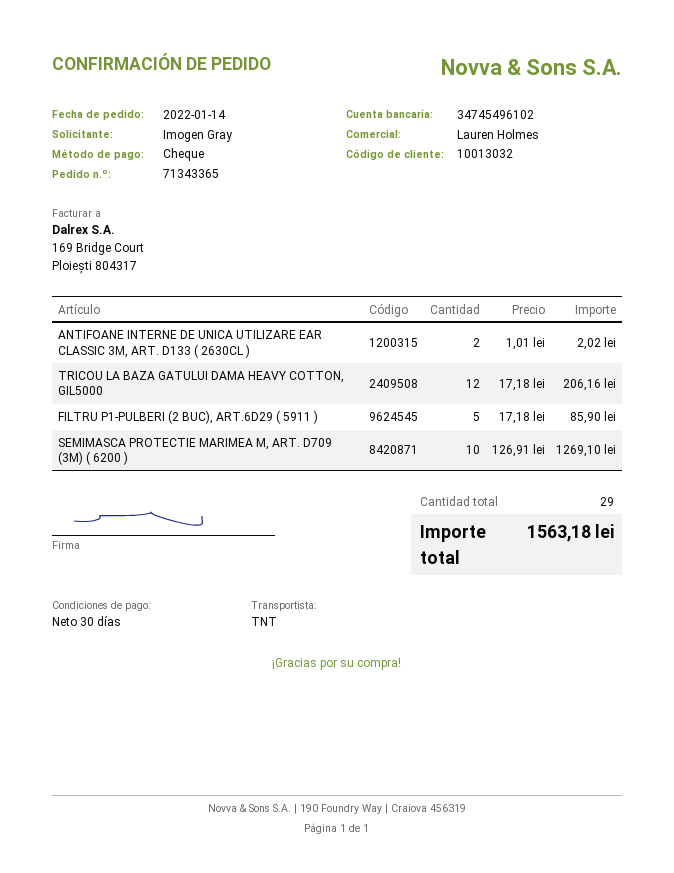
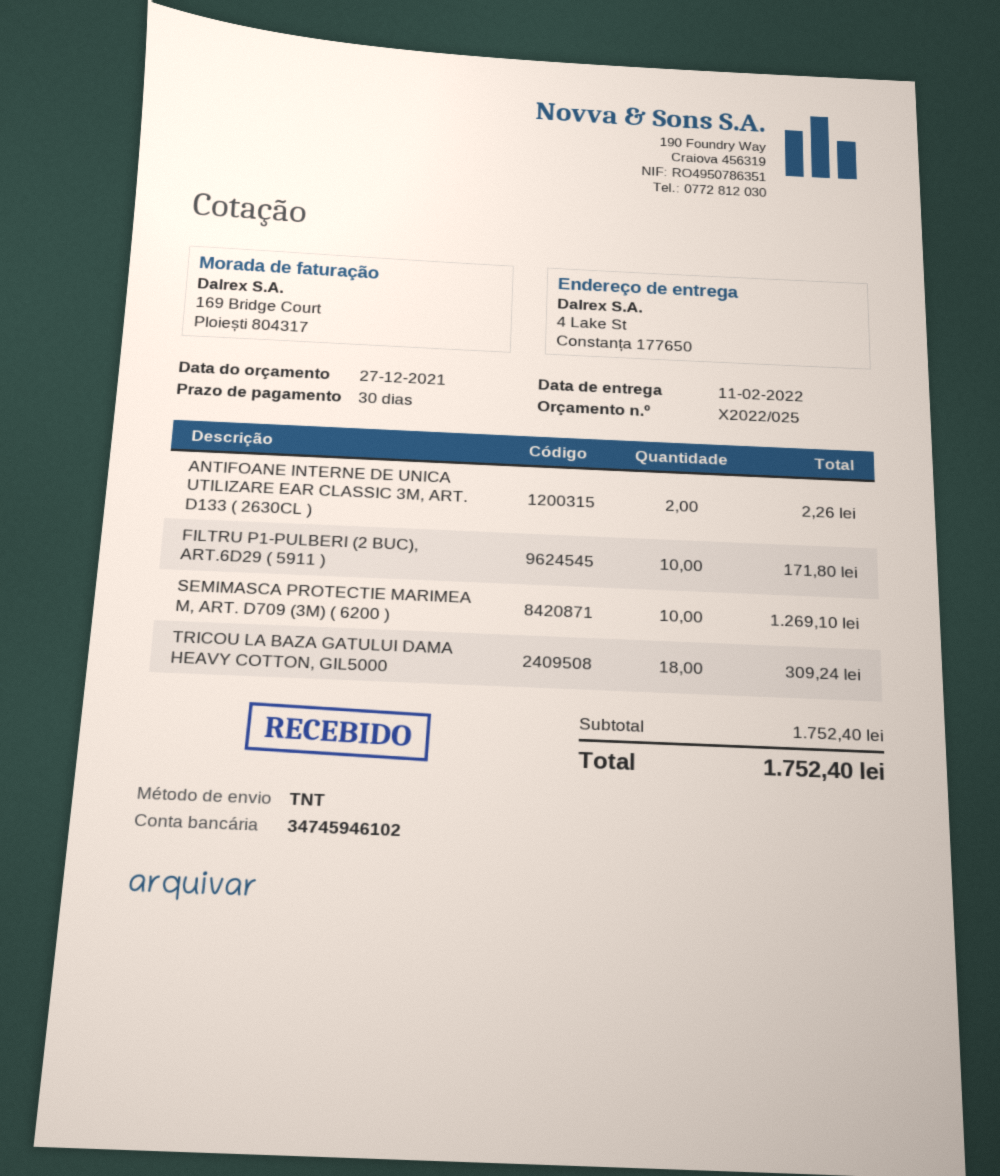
bank account: 34745496102 -> 34745946102
ANTIFOANE INTERNE DE UNICA UTILIZARE EAR CLASSIC 3M, ART. D133 ( 2630CL ): 2 for 2.02 -> 2 for 2.26
TRICOU LA BAZA GATULUI DAMA HEAVY COTTON, GIL5000: 12 for 206.16 -> 18 for 309.24
FILTRU P1-PULBERI (2 BUC), ART.6D29 ( 5911 ): 5 for 85.90 -> 10 for 171.80
total: 1563.18 -> 1752.40

